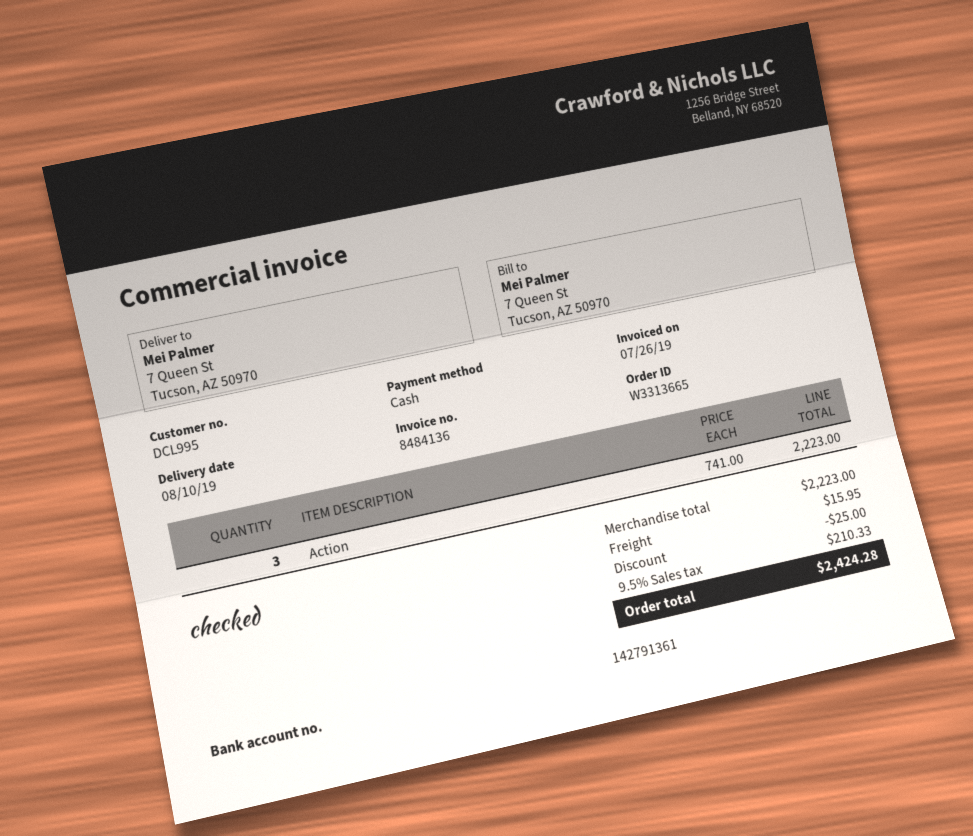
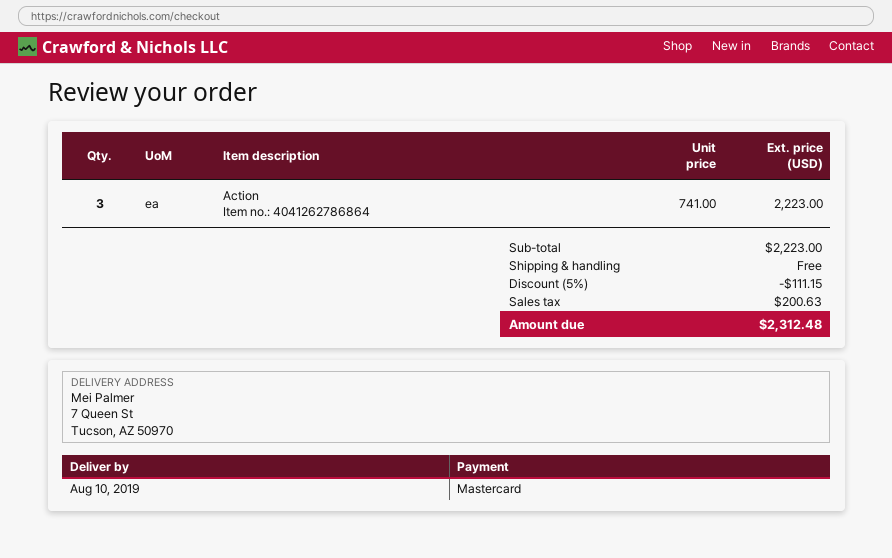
payment method: cash -> Mastercard
discount: 25.00 -> 111.15
shipping: 15.95 -> 0.00
tax: 210.33 -> 200.63
total: 2424.28 -> 2312.48

